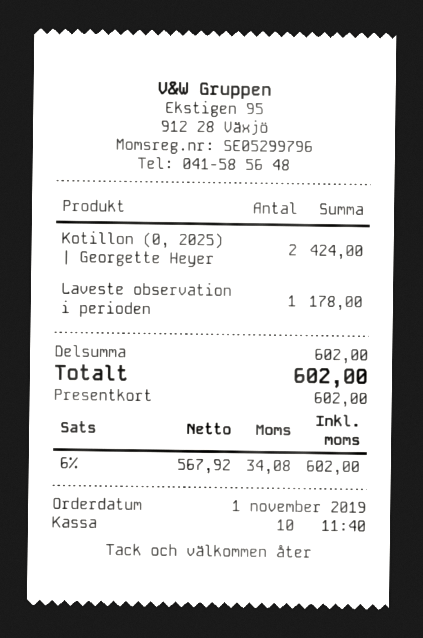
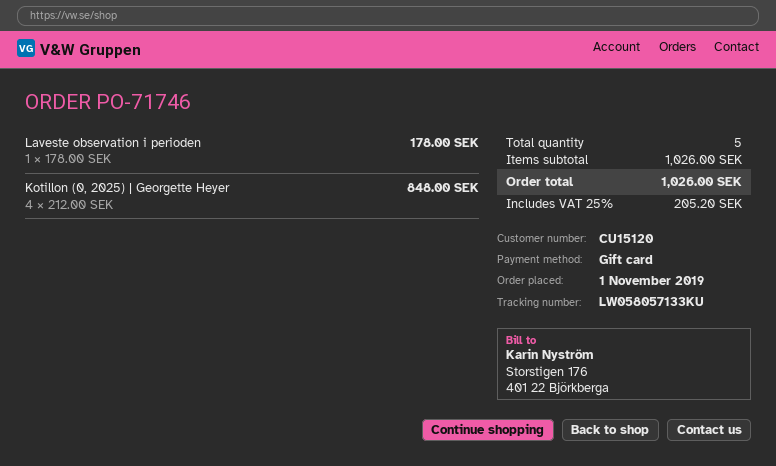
Kotillon (0, 2025) | Georgette Heyer: 2 for 424.00 -> 4 for 848.00
subtotal: 602.00 -> 1026.00
tax: 6% = 34.08 -> 25% = 205.20
total: 602.00 -> 1026.00

